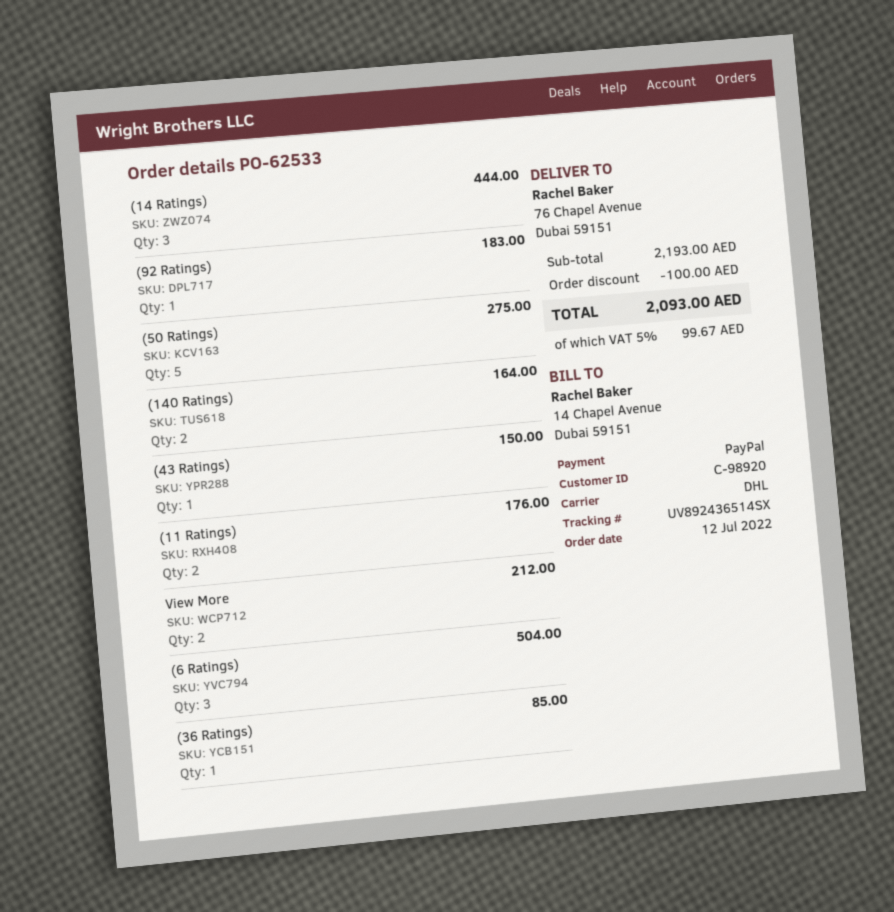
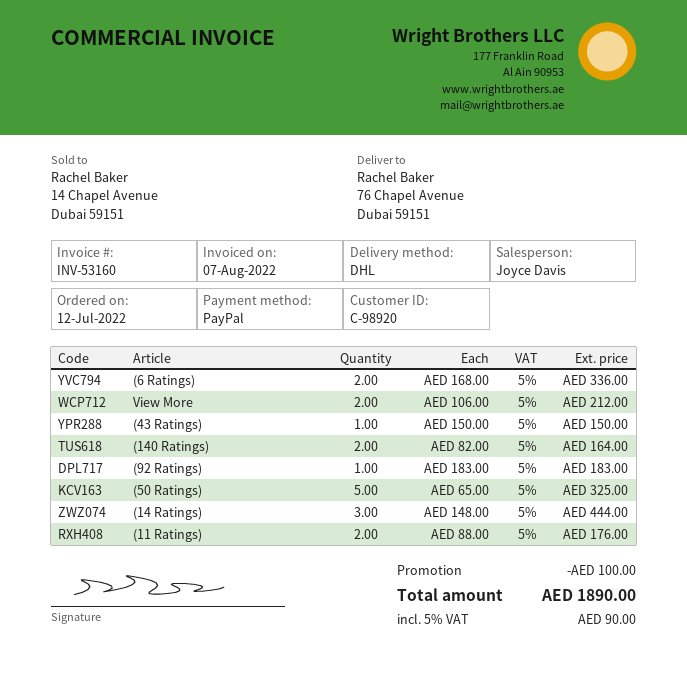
(50 Ratings): 5 for 275.00 -> 5 for 325.00
(6 Ratings): 3 for 504.00 -> 2 for 336.00
(36 Ratings): 1 for 85.00 -> none
tax: 5% = 99.67 -> 5% = 90.00
total: 2093.00 -> 1890.00

